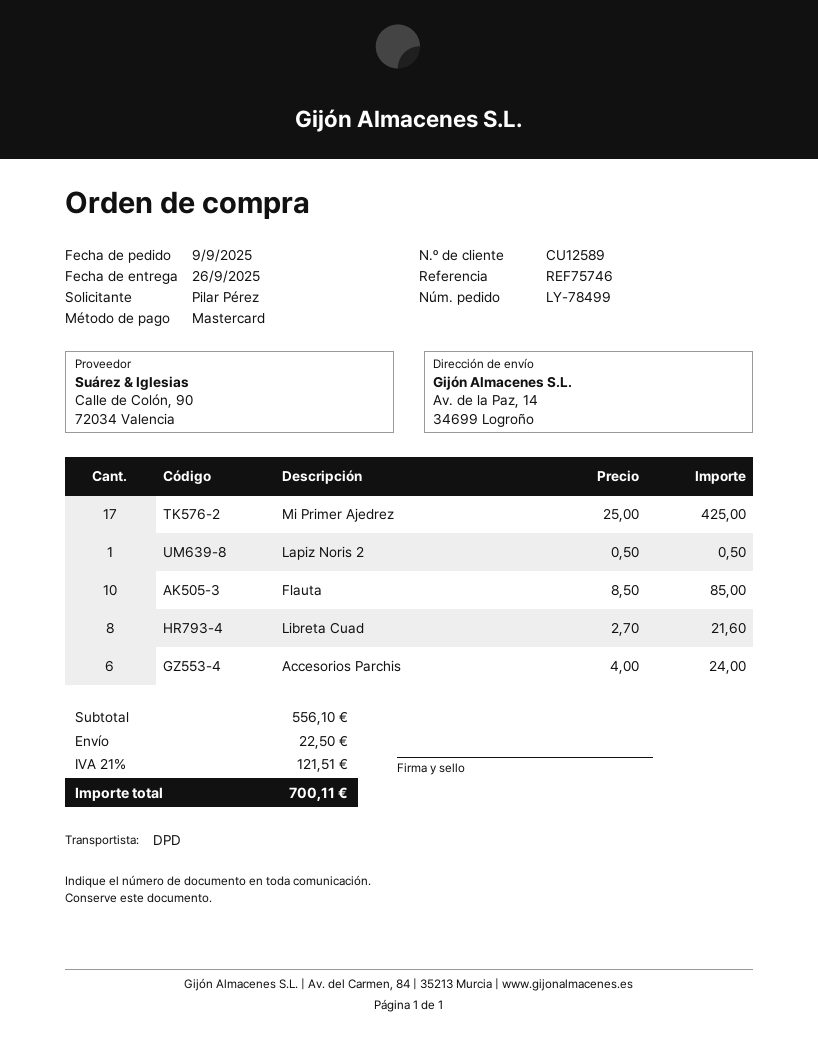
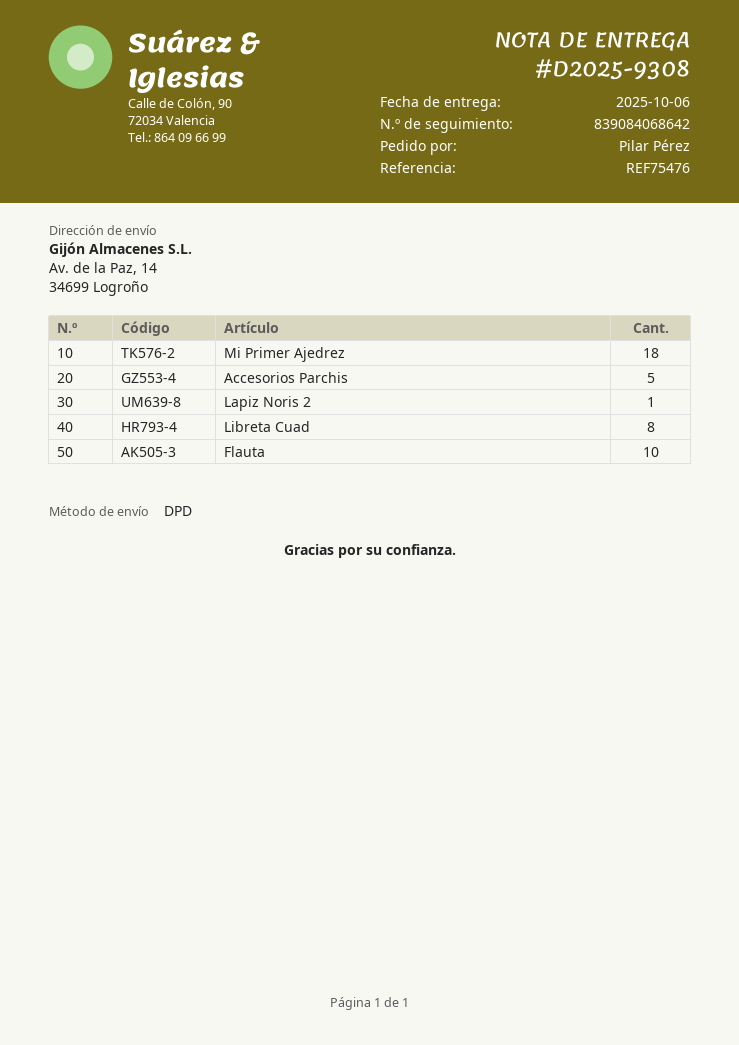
delivery date: 2025-09-26 -> 2025-10-06
reference: REF75746 -> REF75476
Mi Primer Ajedrez: 17 -> 18
Accesorios Parchis: 6 -> 5

